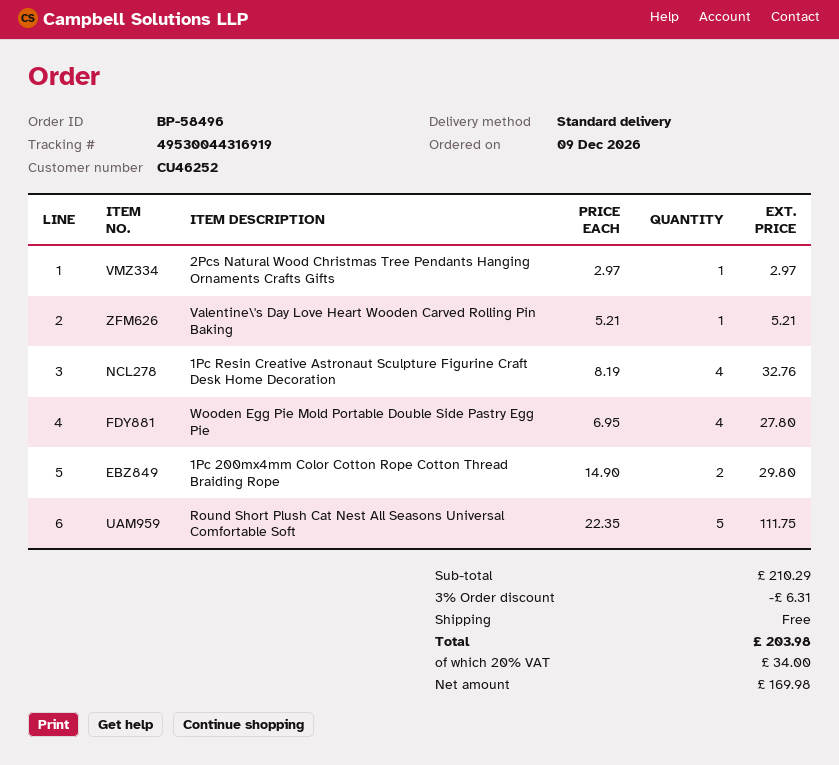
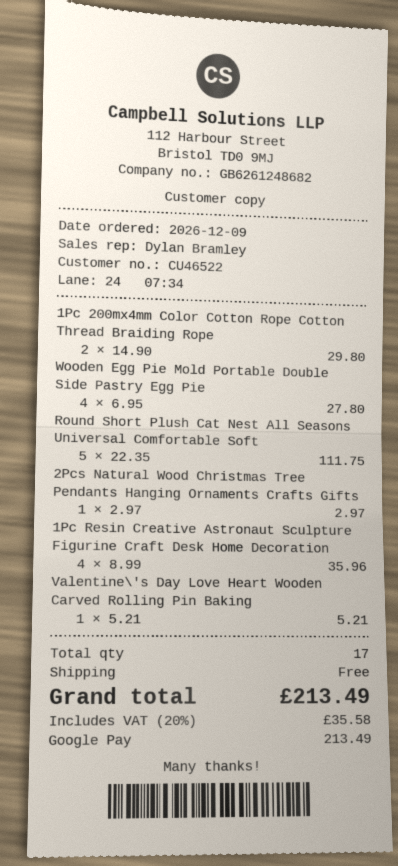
customer number: CU46252 -> CU46522
1Pc Resin Creative Astronaut Sculpture Figurine Craft Desk Home Decoration: 4 x 8.19 = 32.76 -> 4 x 8.99 = 35.96
discount: 3% = 6.31 -> none
tax: 20% = 34.00 -> 20% = 35.58
total: 203.98 -> 213.49

